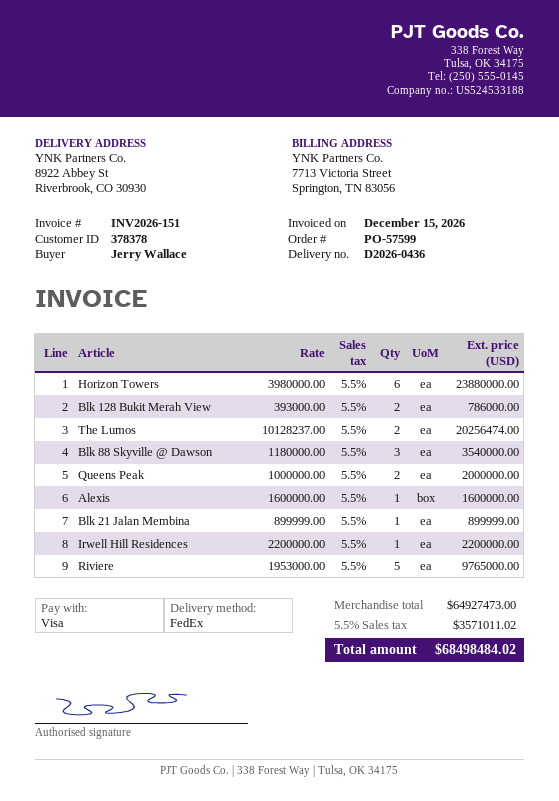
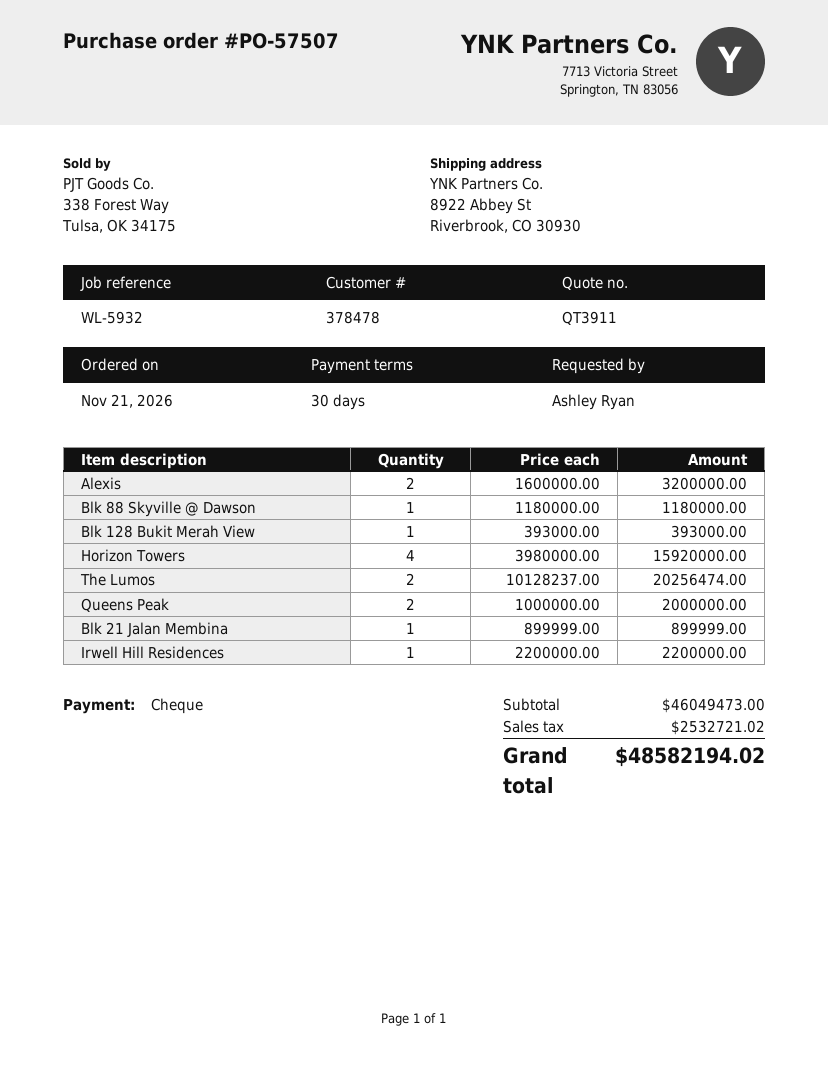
order number: PO-57599 -> PO-57507
customer number: 378378 -> 378478
ordered by: Jerry Wallace -> Ashley Ryan
payment method: Visa -> cheque
Horizon Towers: 6 x 3980000.00 = 23880000.00 -> 4 x 3980000.00 = 15920000.00
Blk 128 Bukit Merah View: 2 x 393000.00 = 786000.00 -> 1 x 393000.00 = 393000.00
Blk 88 Skyville @ Dawson: 3 x 1180000.00 = 3540000.00 -> 1 x 1180000.00 = 1180000.00
Alexis: 1 x 1600000.00 = 1600000.00 -> 2 x 1600000.00 = 3200000.00
Riviere: 5 x 1953000.00 = 9765000.00 -> none
subtotal: 64927473.00 -> 46049473.00
tax: 3571011.02 -> 2532721.02
total: 68498484.02 -> 48582194.02

